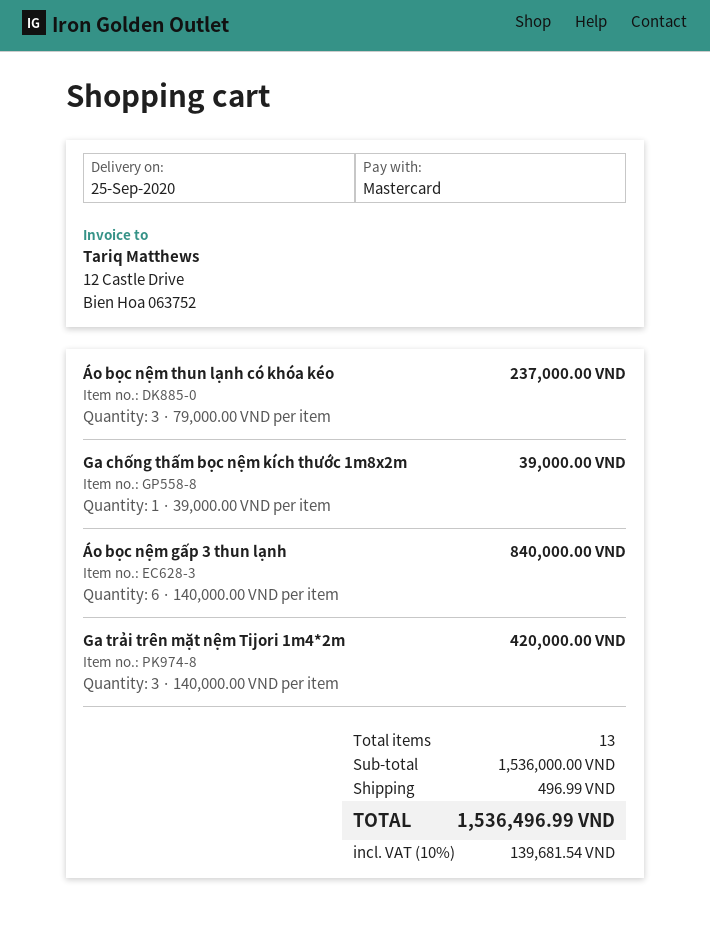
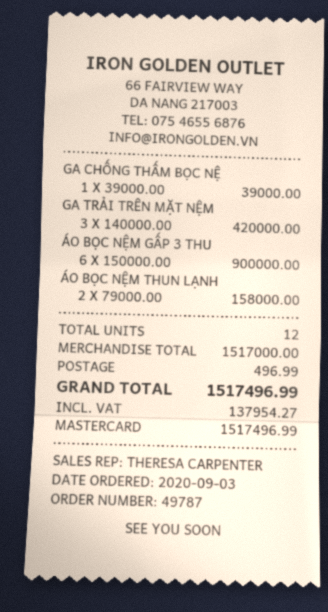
Áo bọc nệm thun lạnh có khóa kéo: 3 x 79000.00 = 237000.00 -> 2 x 79000.00 = 158000.00
Áo bọc nệm gấp 3 thun lạnh: 6 x 140000.00 = 840000.00 -> 6 x 150000.00 = 900000.00
total quantity: 13 -> 12
subtotal: 1536000.00 -> 1517000.00
tax: 139681.54 -> 137954.27
total: 1536496.99 -> 1517496.99

